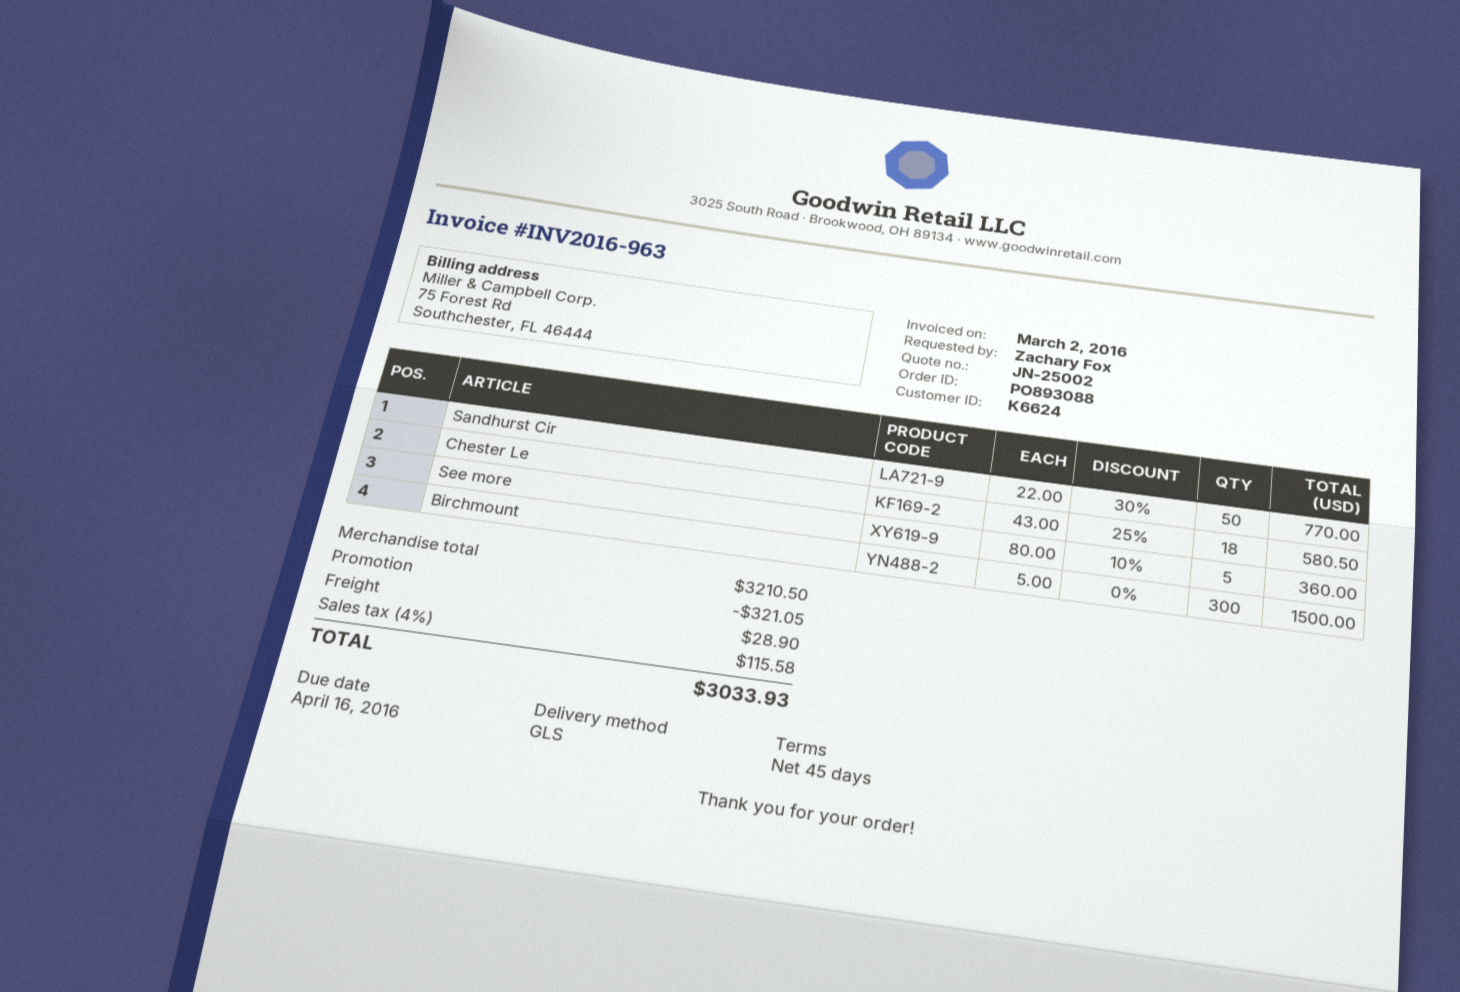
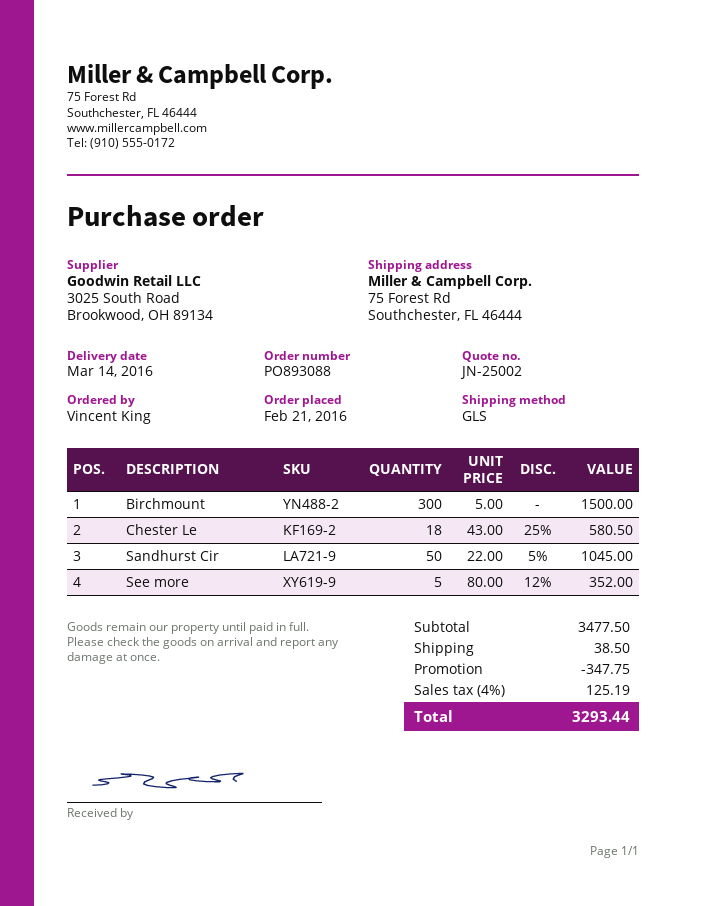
ordered by: Zachary Fox -> Vincent King
Sandhurst Cir: 50 x 22.00 - 30% = 770.00 -> 50 x 22.00 - 5% = 1045.00
See more: 5 x 80.00 - 10% = 360.00 -> 5 x 80.00 - 12% = 352.00
subtotal: 3210.50 -> 3477.50
discount: 321.05 -> 347.75
shipping: 28.90 -> 38.50
tax: 4% = 115.58 -> 4% = 125.19
total: 3033.93 -> 3293.44

